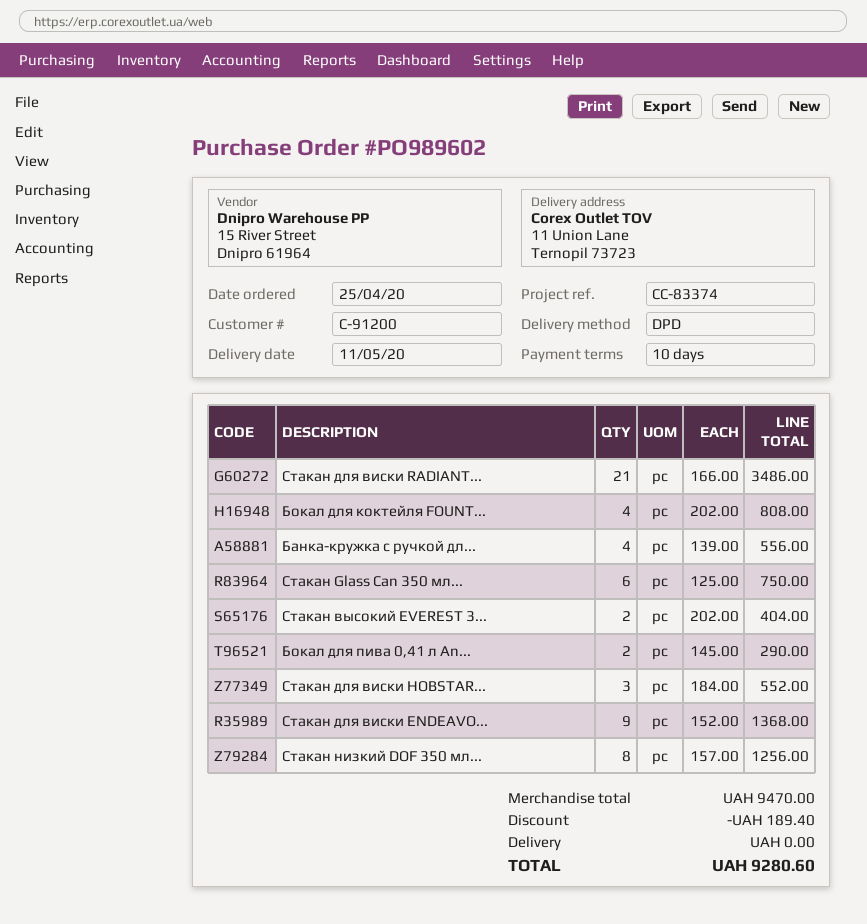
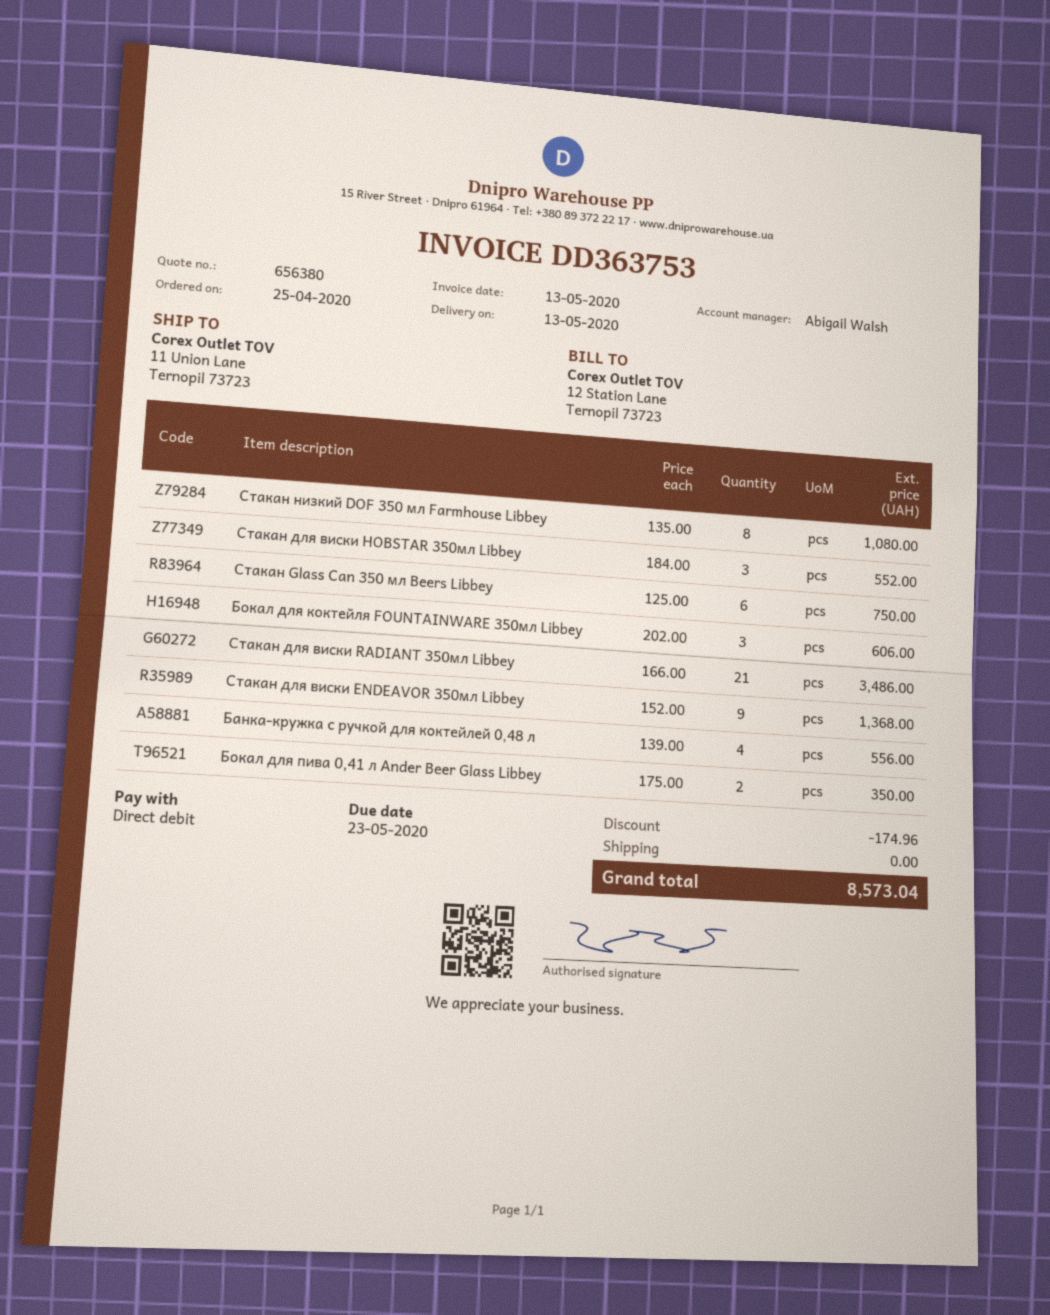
delivery date: 2020-05-11 -> 2020-05-13
Бокал для коктейля FOUNT...: 4 x 202.00 = 808.00 -> 3 x 202.00 = 606.00
Стакан высокий EVEREST 3...: 2 x 202.00 = 404.00 -> none
Бокал для пива 0,41 л An...: 2 x 145.00 = 290.00 -> 2 x 175.00 = 350.00
Стакан низкий DOF 350 мл...: 8 x 157.00 = 1256.00 -> 8 x 135.00 = 1080.00
discount: 189.40 -> 174.96
total: 9280.60 -> 8573.04

